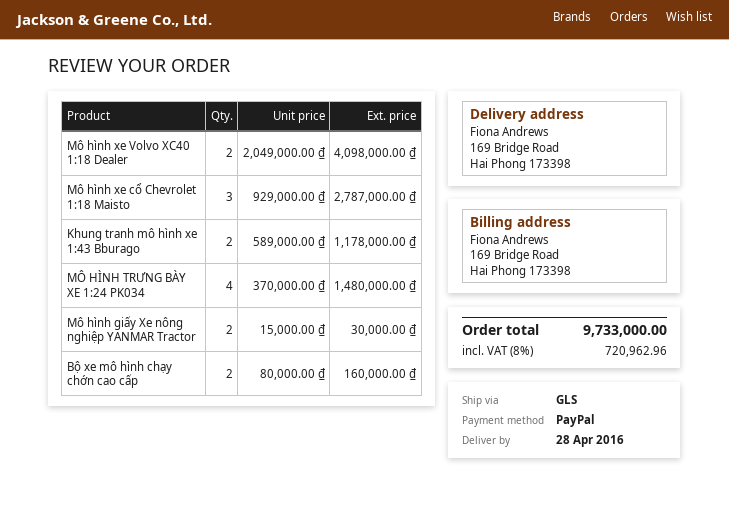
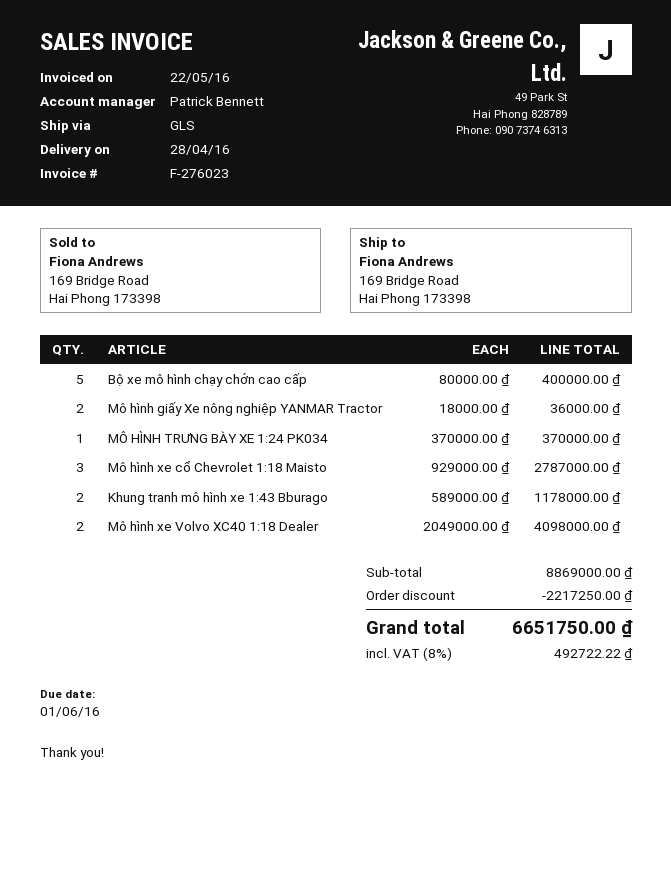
MÔ HÌNH TRƯNG BÀY XE 1:24 PK034: 4 x 370000.00 = 1480000.00 -> 1 x 370000.00 = 370000.00
Mô hình giấy Xe nông nghiệp YANMAR Tractor: 2 x 15000.00 = 30000.00 -> 2 x 18000.00 = 36000.00
Bộ xe mô hình chạy chớn cao cấp: 2 x 80000.00 = 160000.00 -> 5 x 80000.00 = 400000.00
discount: none -> 2217250.00
tax: 8% = 720962.96 -> 8% = 492722.22
total: 9733000.00 -> 6651750.00

